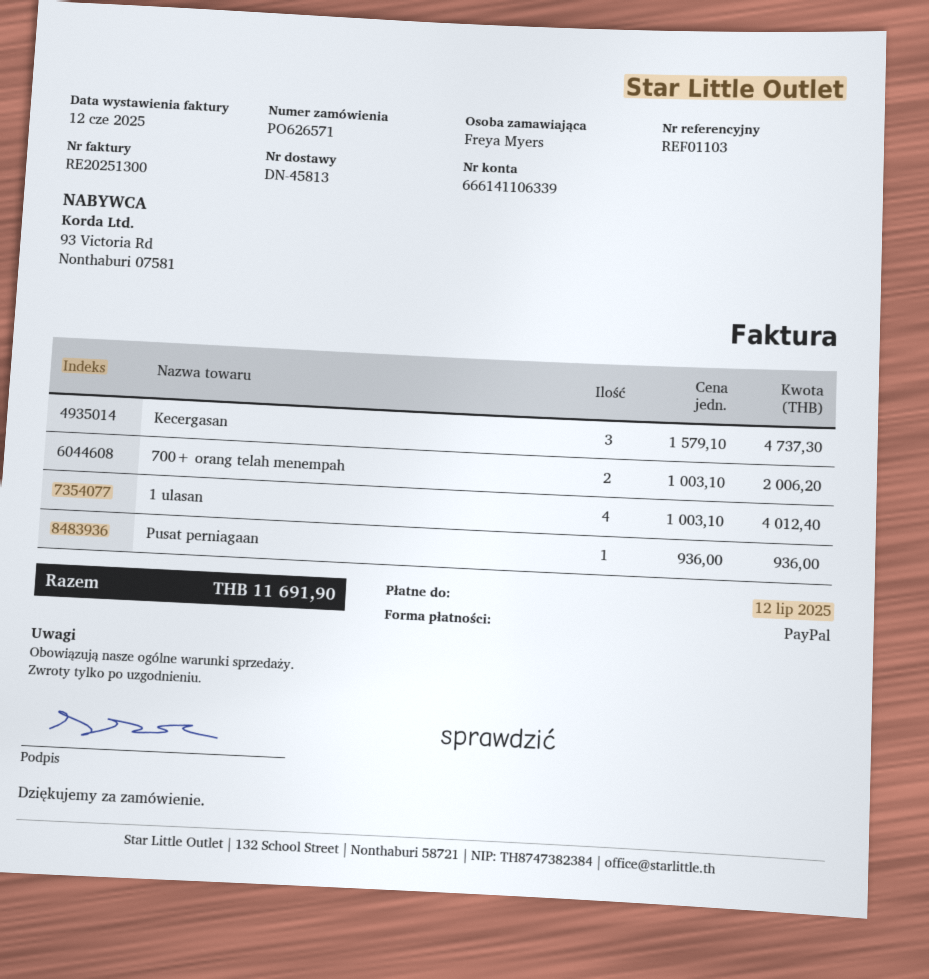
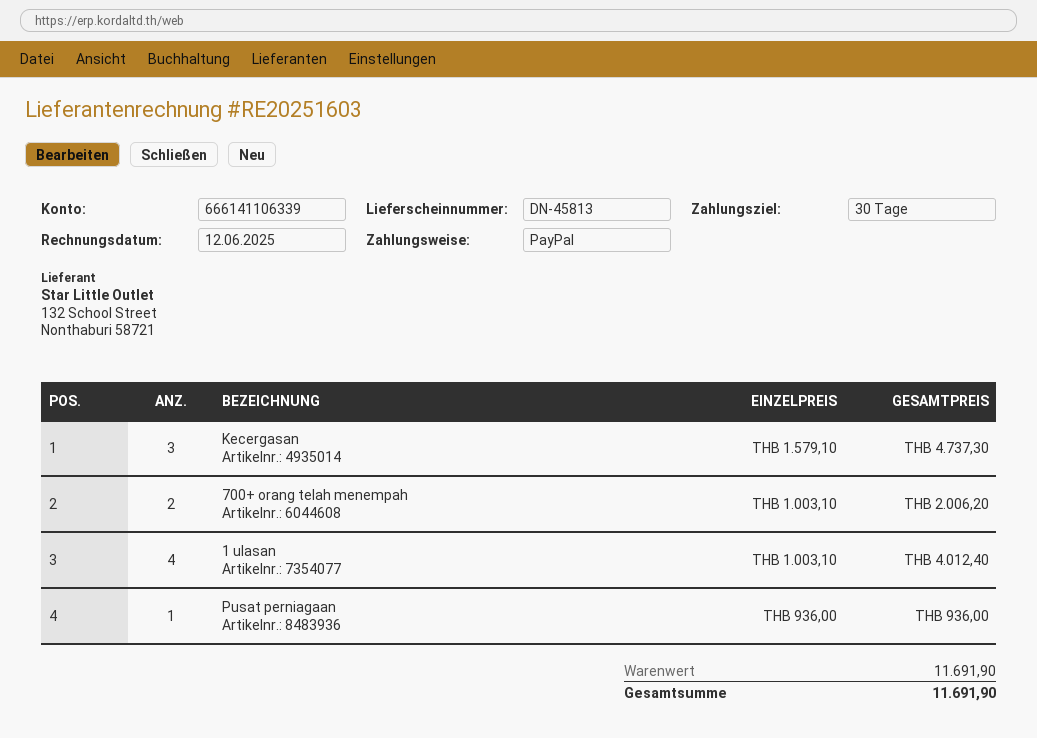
invoice number: RE20251300 -> RE20251603

